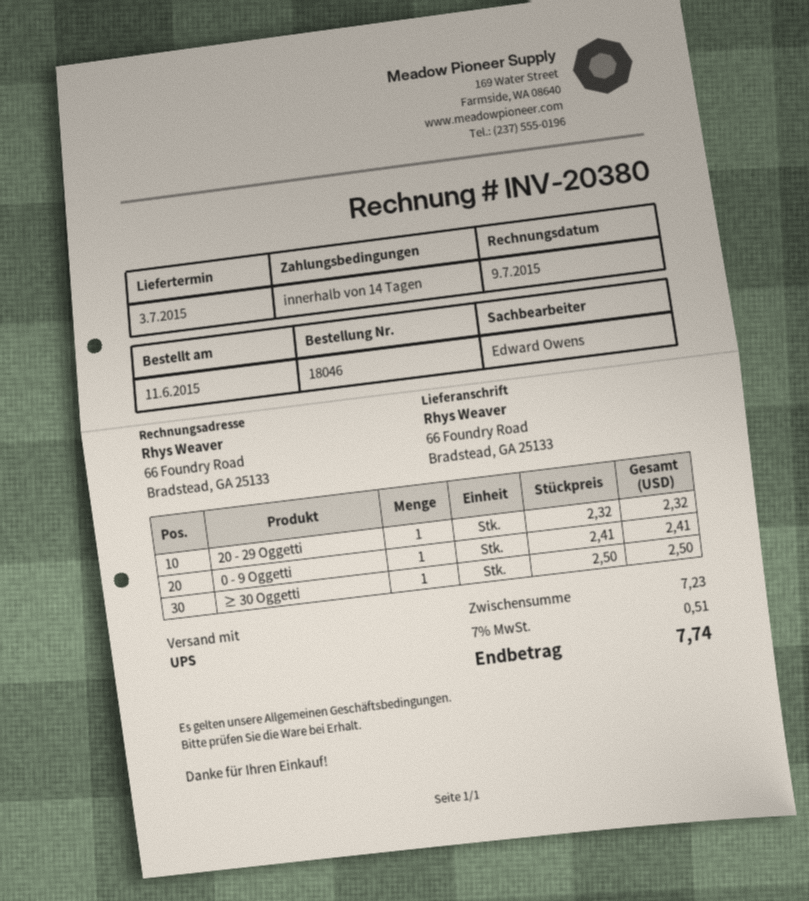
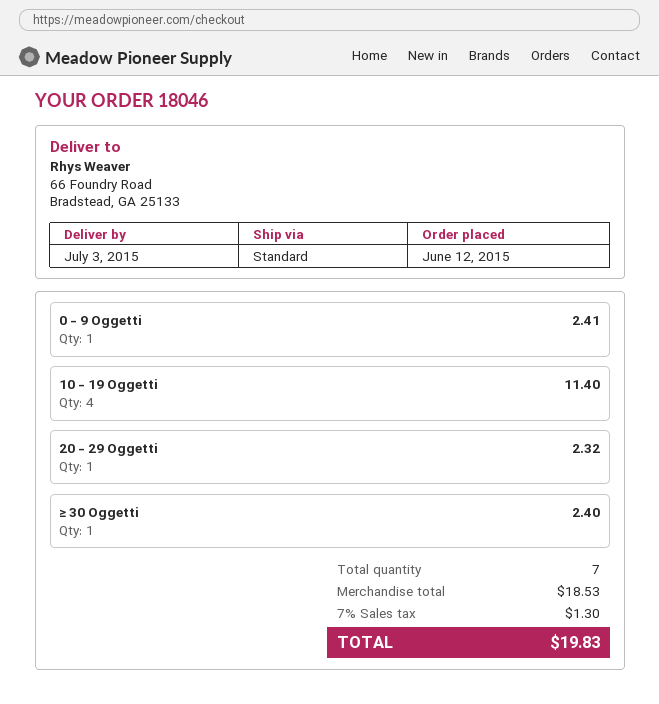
order date: 2015-06-11 -> 2015-06-12
shipping method: UPS -> standard
≥ 30 Oggetti: 1 for 2.50 -> 1 for 2.40
10 - 19 Oggetti: none -> 4 for 11.40
subtotal: 7.23 -> 18.53
tax: 7% = 0.51 -> 7% = 1.30
total: 7.74 -> 19.83

